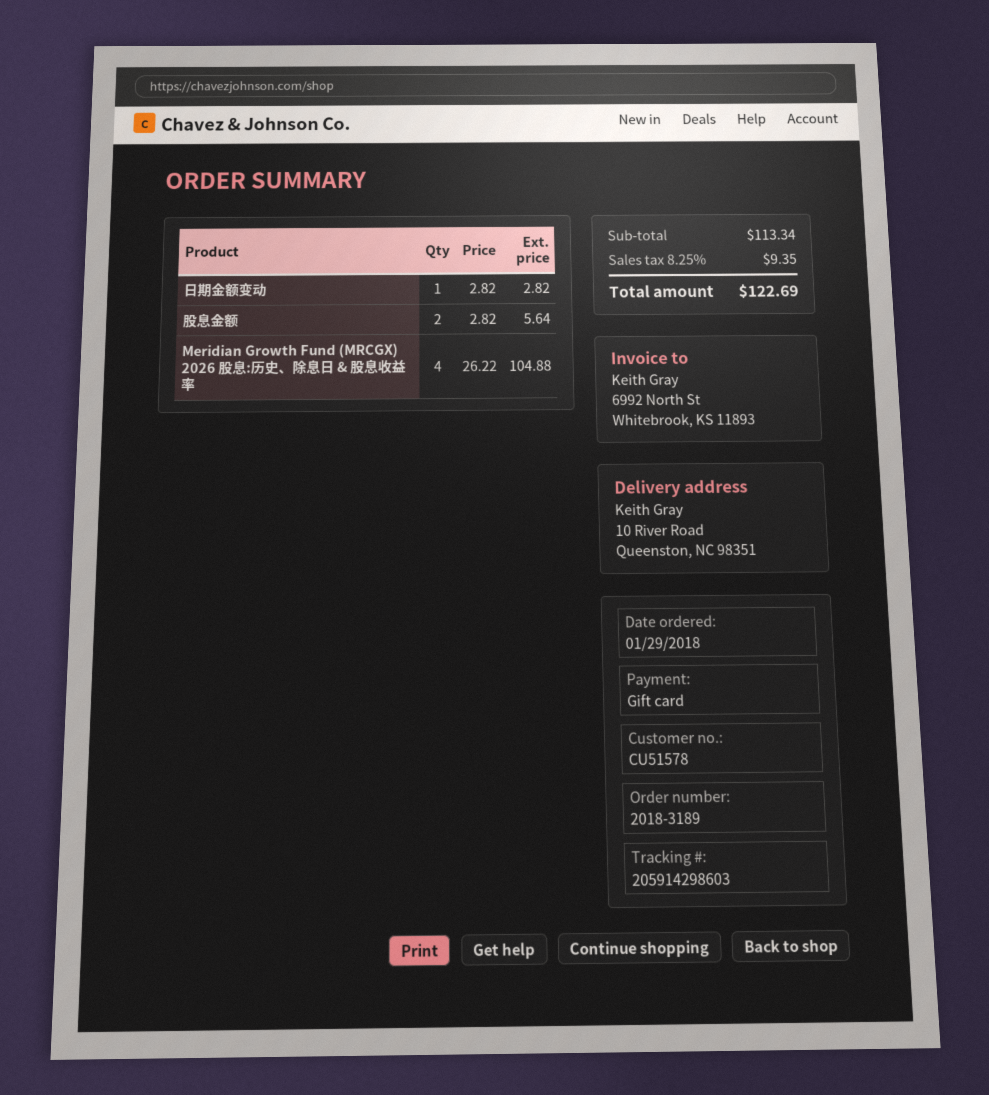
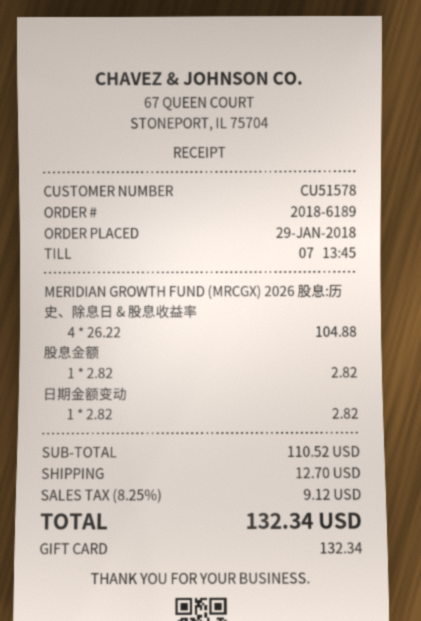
order number: 2018-3189 -> 2018-6189
股息金额: 2 x 2.82 = 5.64 -> 1 x 2.82 = 2.82
subtotal: 113.34 -> 110.52
shipping: none -> 12.70
tax: 8.25% = 9.35 -> 8.25% = 9.12
total: 122.69 -> 132.34

